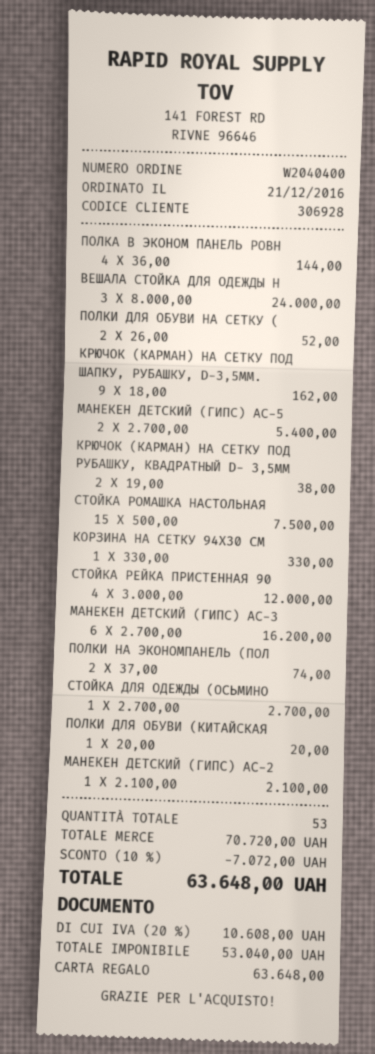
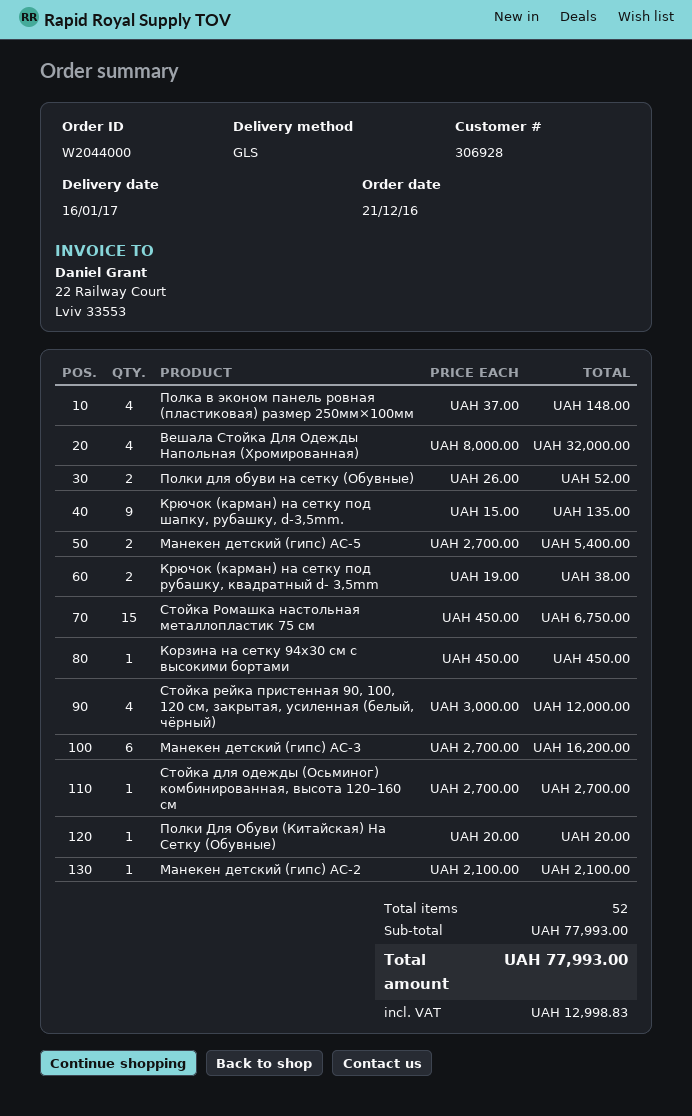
order number: W2040400 -> W2044000
ПОЛКА В ЭКОНОМ ПАНЕЛЬ РОВН: 4 x 36.00 = 144.00 -> 4 x 37.00 = 148.00
ВЕШАЛА СТОЙКА ДЛЯ ОДЕЖДЫ Н: 3 x 8000.00 = 24000.00 -> 4 x 8000.00 = 32000.00
КРЮЧОК (КАРМАН) НА СЕТКУ ПОД ШАПКУ, РУБАШКУ, D-3,5MM.: 9 x 18.00 = 162.00 -> 9 x 15.00 = 135.00
СТОЙКА РОМАШКА НАСТОЛЬНАЯ: 15 x 500.00 = 7500.00 -> 15 x 450.00 = 6750.00
КОРЗИНА НА СЕТКУ 94Х30 СМ: 1 x 330.00 = 330.00 -> 1 x 450.00 = 450.00
ПОЛКИ НА ЭКОНОМПАНЕЛЬ (ПОЛ: 2 x 37.00 = 74.00 -> none
total quantity: 53 -> 52
subtotal: 70720.00 -> 77993.00
discount: 10% = 7072.00 -> none
tax: 10608.00 -> 12998.83
total: 63648.00 -> 77993.00

